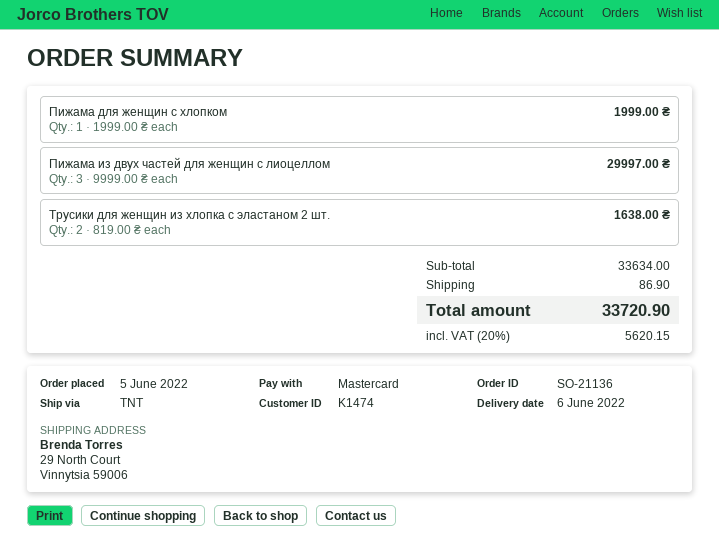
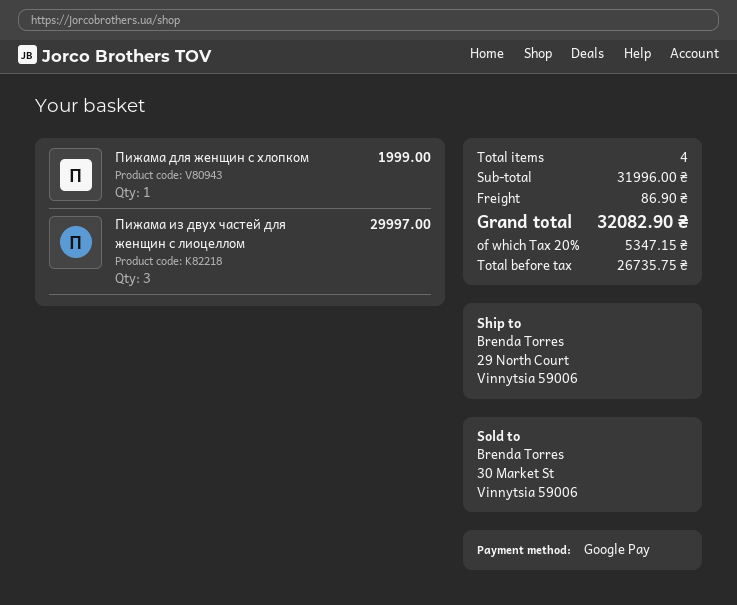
payment method: Mastercard -> Google Pay
Трусики для женщин из хлопка с эластаном 2 шт.: 2 for 1638.00 -> none
subtotal: 33634.00 -> 31996.00
tax: 20% = 5620.15 -> 20% = 5347.15
total: 33720.90 -> 32082.90

